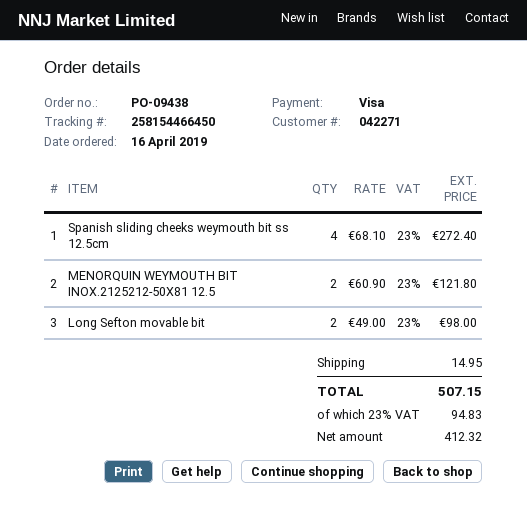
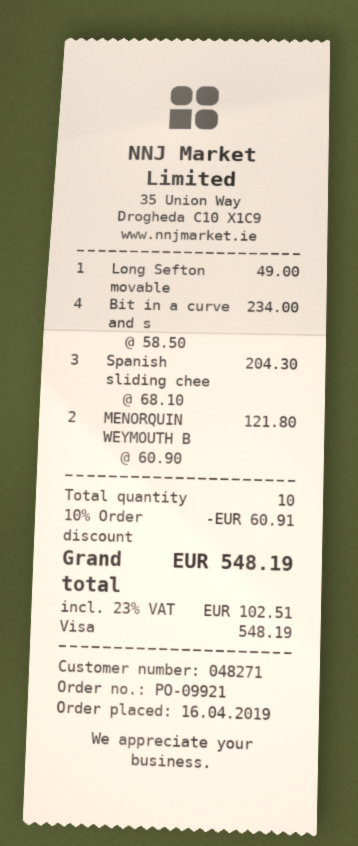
order number: PO-09438 -> PO-09921
customer number: 042271 -> 048271
Spanish sliding cheeks weymouth bit ss 12.5cm: 4 x 68.10 = 272.40 -> 3 x 68.10 = 204.30
Long Sefton movable bit: 2 x 49.00 = 98.00 -> 1 x 49.00 = 49.00
Bit in a curve and s: none -> 4 x 58.50 = 234.00
discount: none -> 10% = 60.91
shipping: 14.95 -> none
tax: 23% = 94.83 -> 23% = 102.51
total: 507.15 -> 548.19

